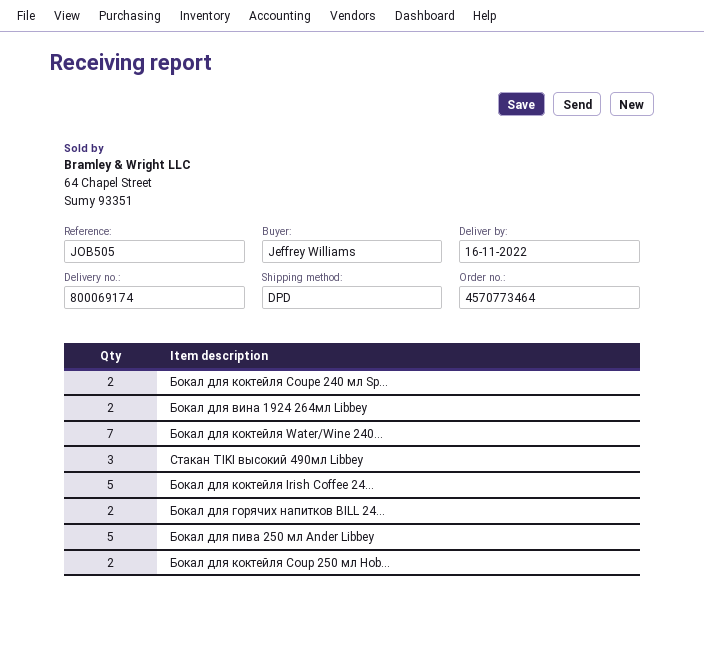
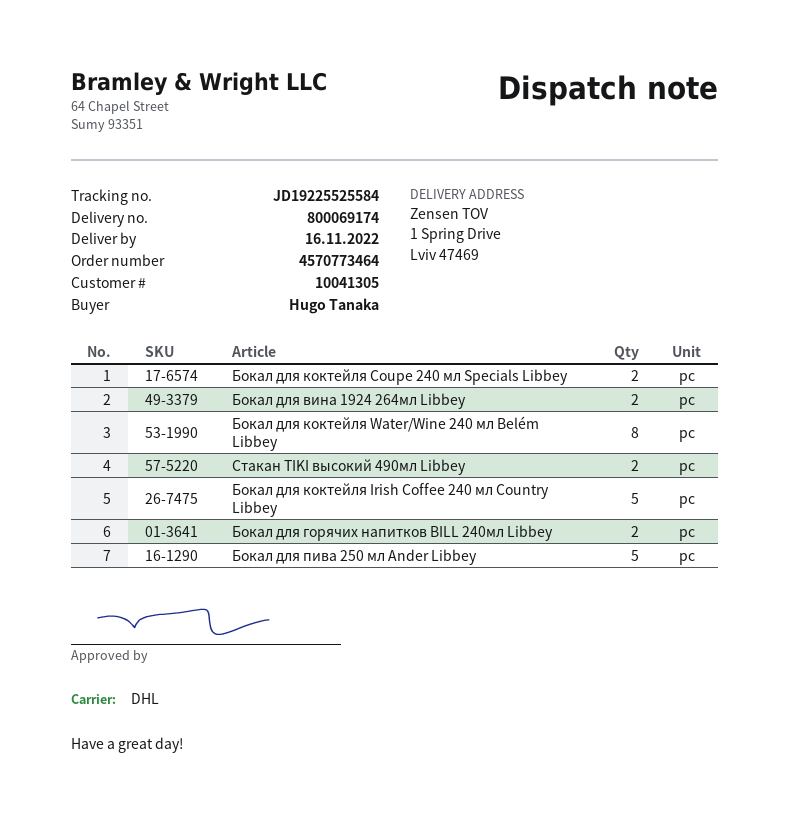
ordered by: Jeffrey Williams -> Hugo Tanaka
shipping method: DPD -> DHL
Бокал для коктейля Water/Wine 240...: 7 -> 8
Стакан TIKI высокий 490мл Libbey: 3 -> 2
Бокал для коктейля Coup 250 мл Hob...: 2 -> none

